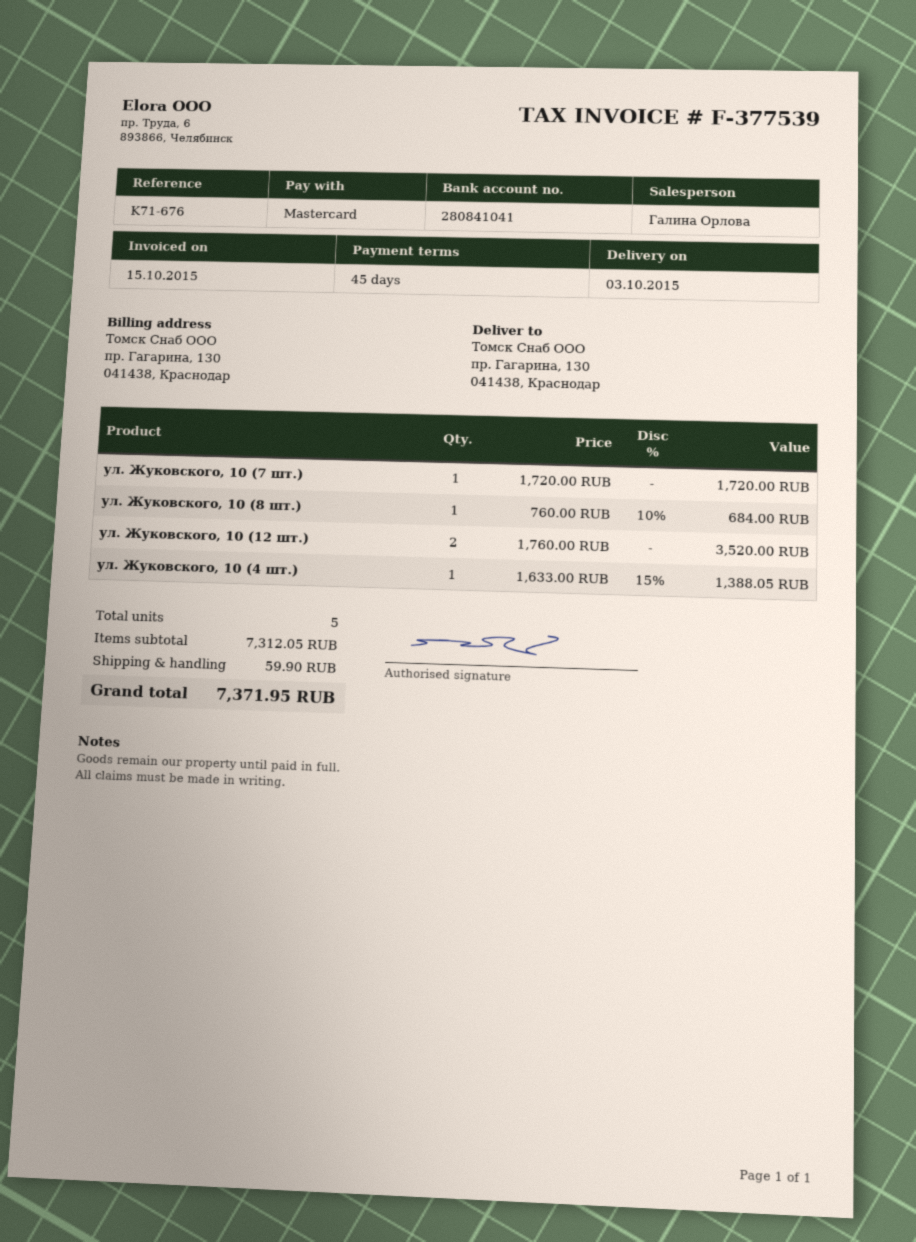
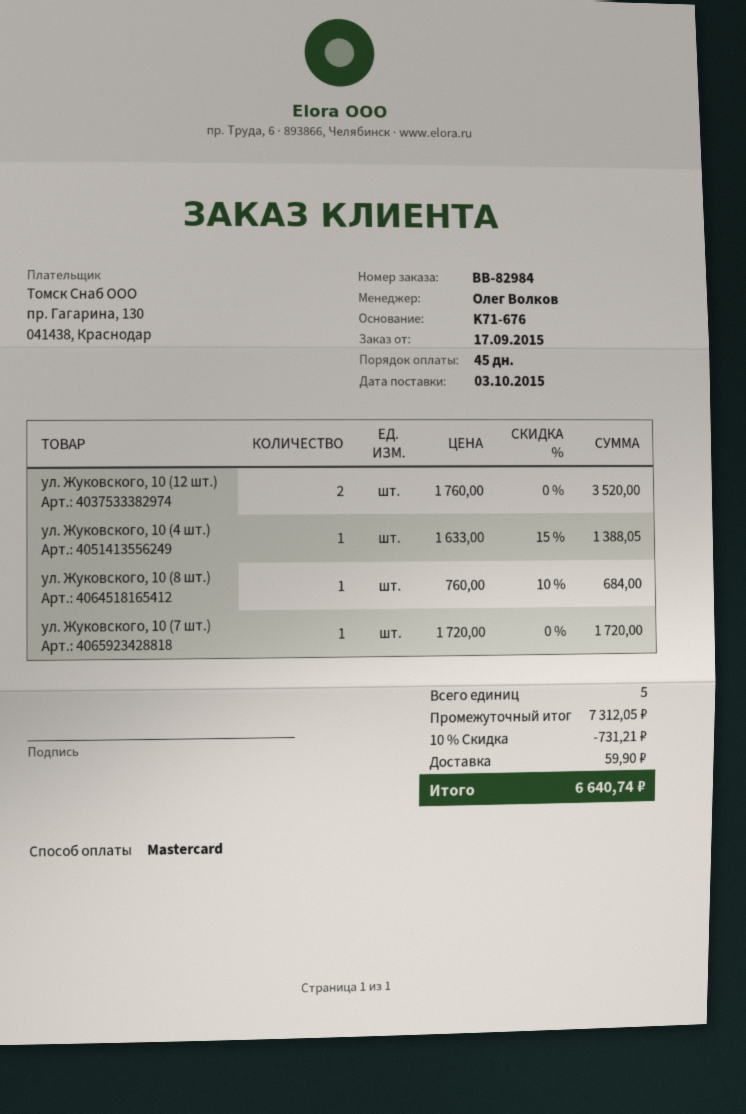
sales rep: Галина Орлова -> Олег Волков
discount: none -> 10% = 731.21
total: 7371.95 -> 6640.74

